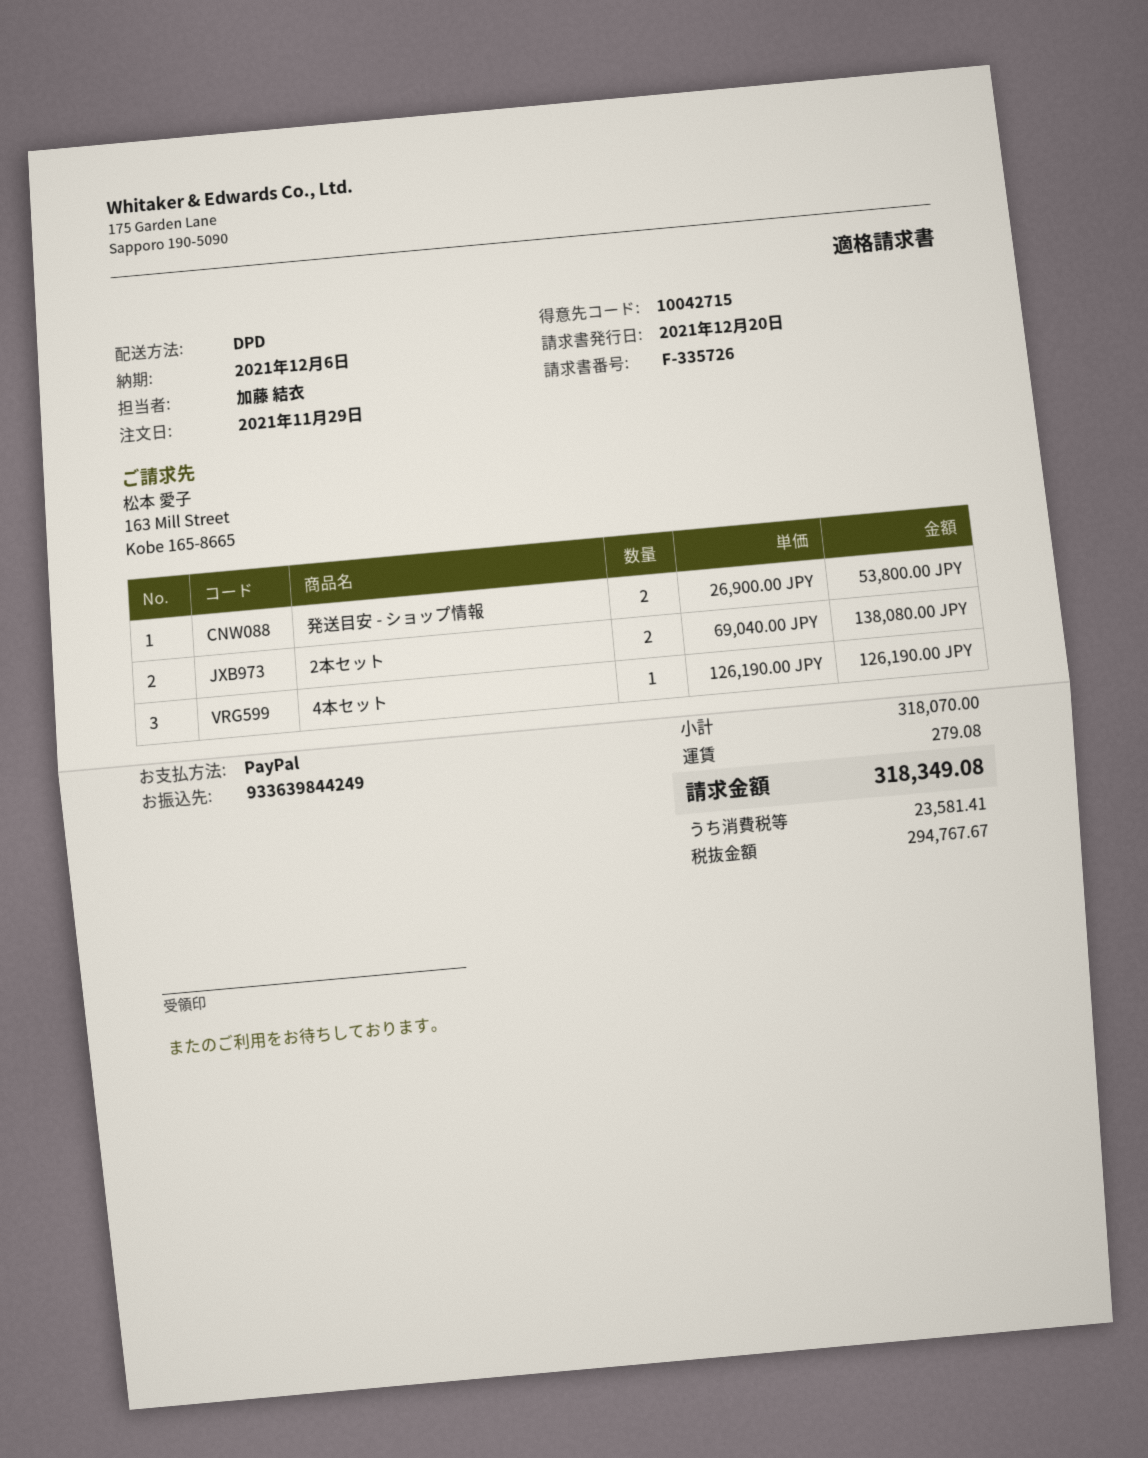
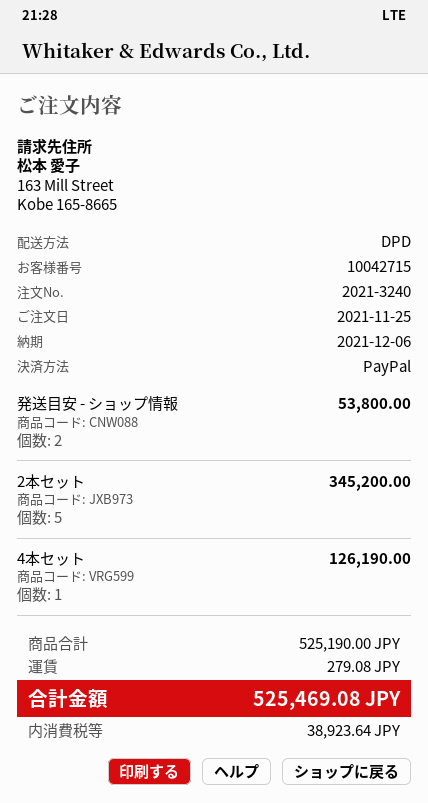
order date: 2021-11-29 -> 2021-11-25
2本セット: 2 for 138080.00 -> 5 for 345200.00
subtotal: 318070.00 -> 525190.00
tax: 23581.41 -> 38923.64
total: 318349.08 -> 525469.08

